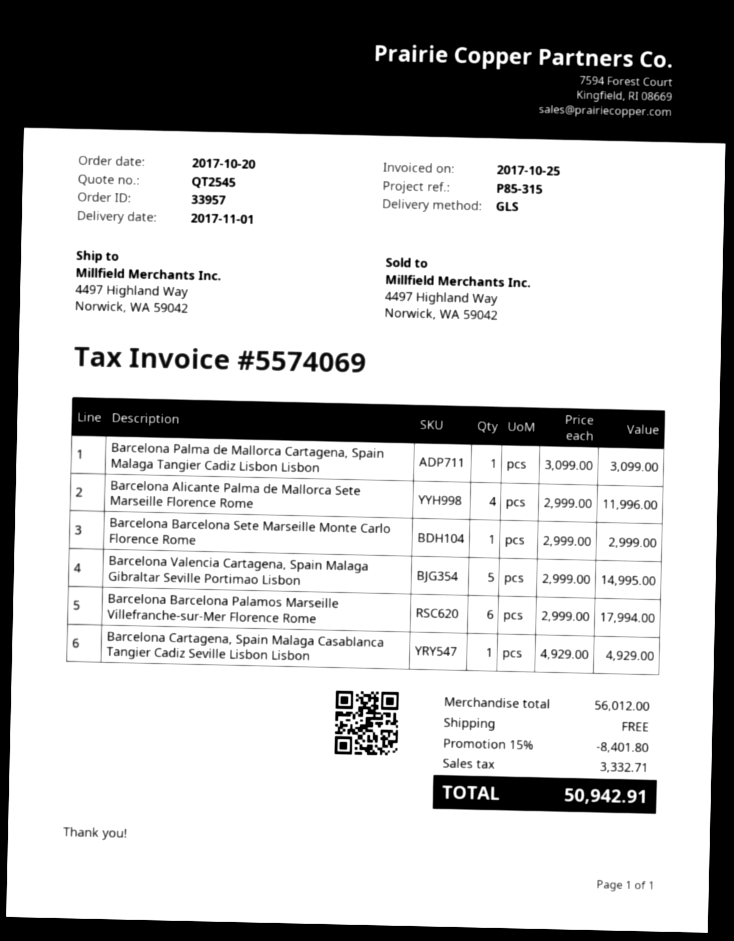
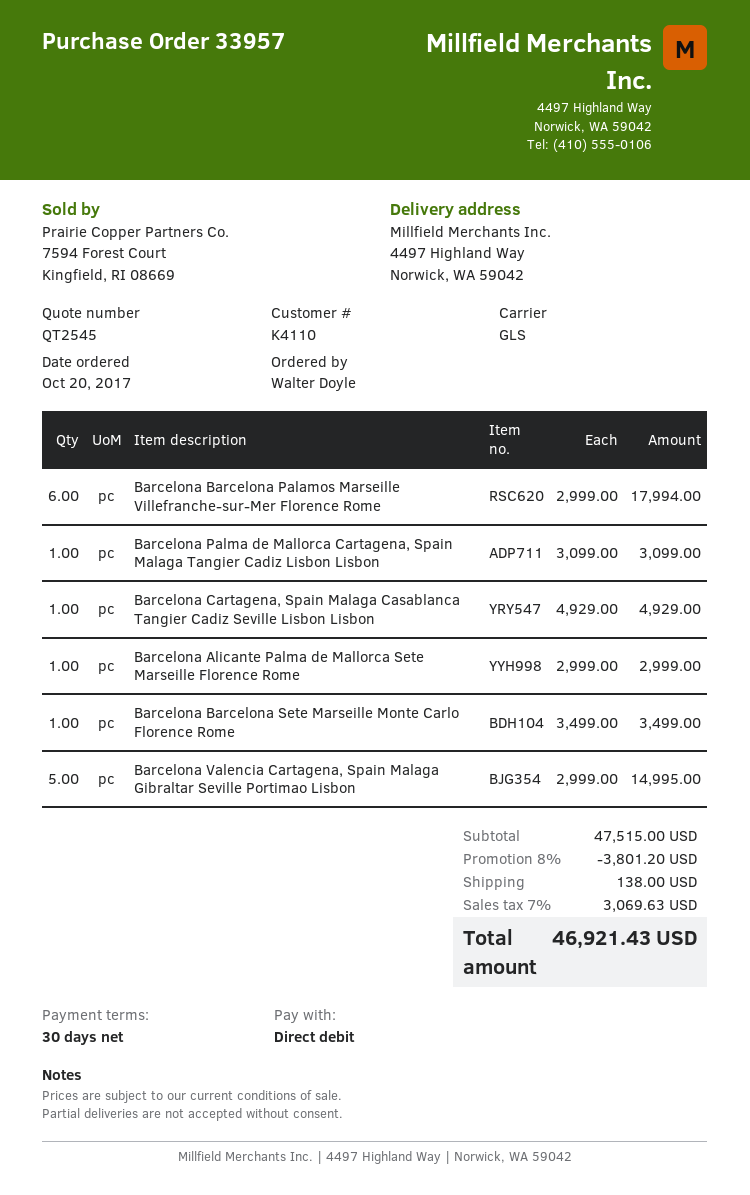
Barcelona Alicante Palma de Mallorca Sete Marseille Florence Rome: 4 x 2999.00 = 11996.00 -> 1 x 2999.00 = 2999.00
Barcelona Barcelona Sete Marseille Monte Carlo Florence Rome: 1 x 2999.00 = 2999.00 -> 1 x 3499.00 = 3499.00
subtotal: 56012.00 -> 47515.00
discount: 15% = 8401.80 -> 8% = 3801.20
shipping: 0.00 -> 138.00
tax: 3332.71 -> 3069.63
total: 50942.91 -> 46921.43

